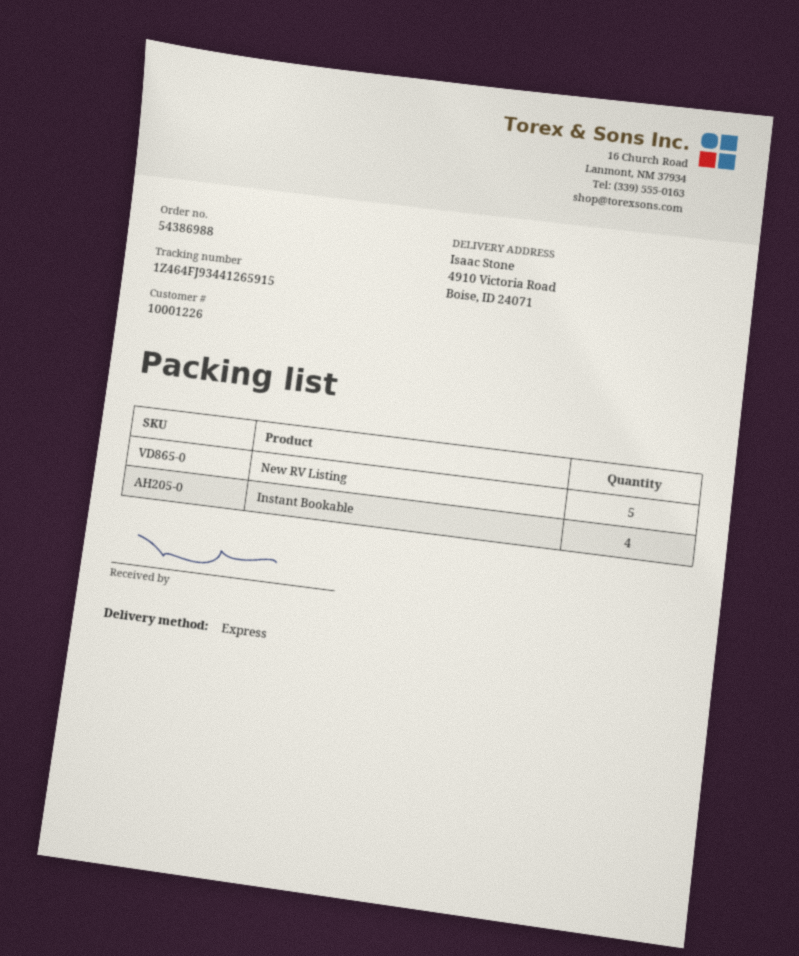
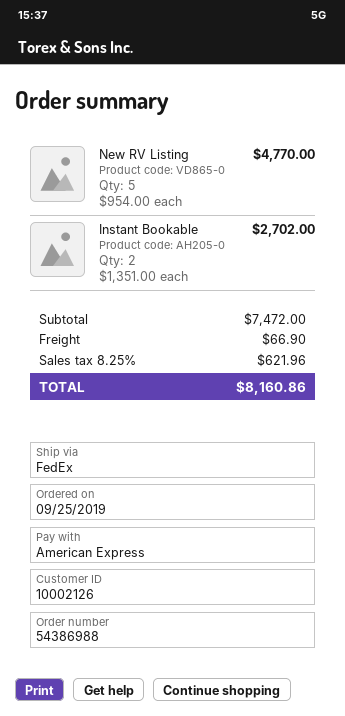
customer number: 10001226 -> 10002126
shipping method: express -> FedEx
Instant Bookable: 4 -> 2

